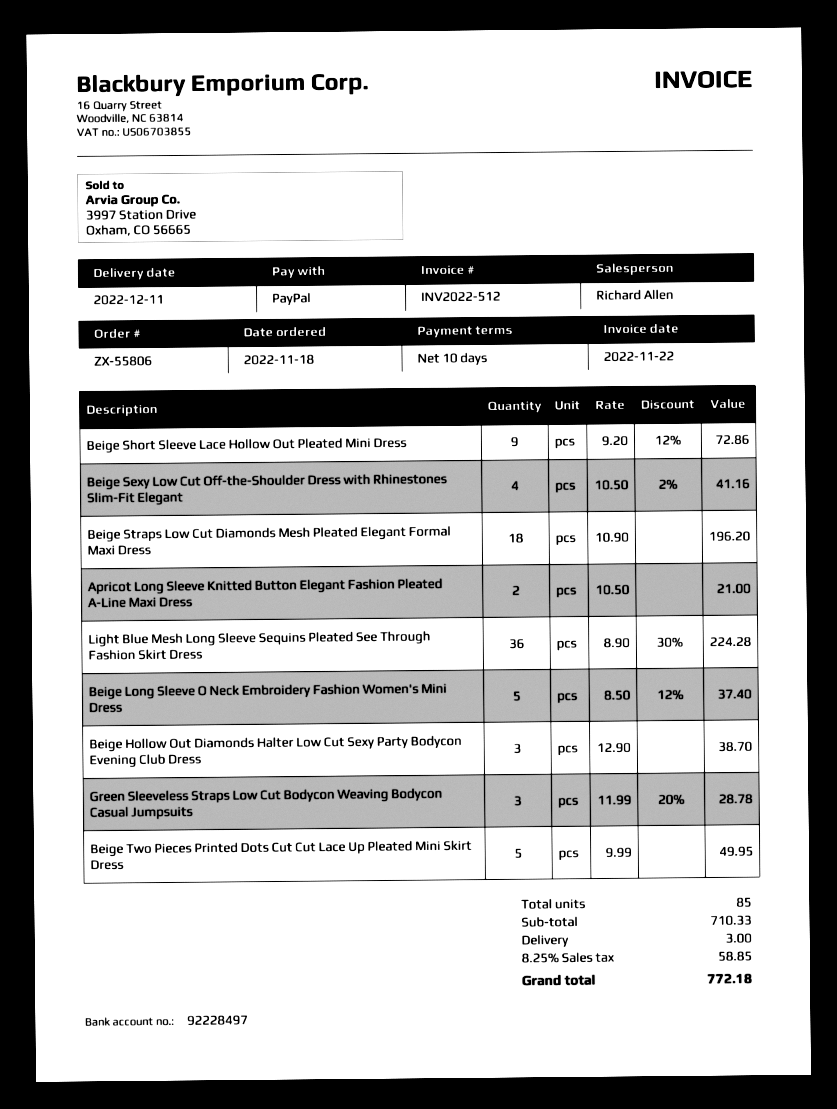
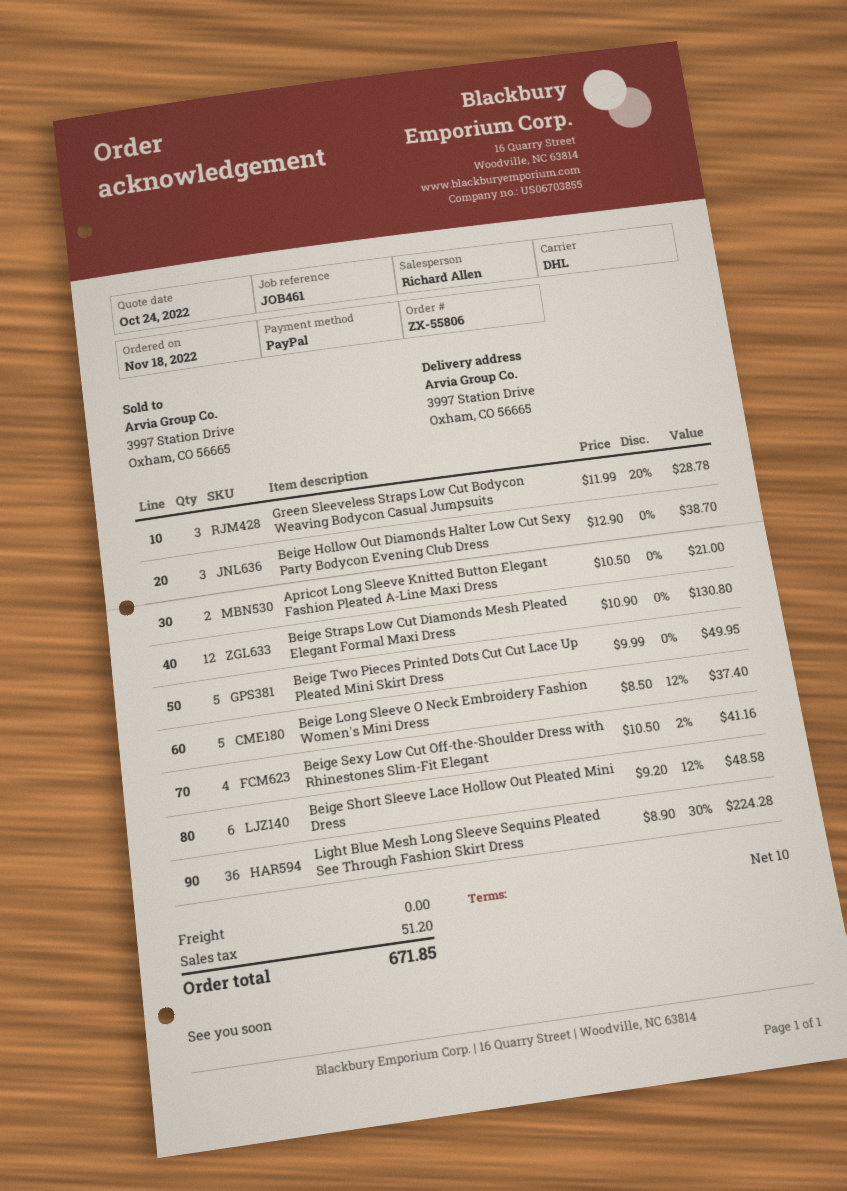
Beige Short Sleeve Lace Hollow Out Pleated Mini Dress: 9 x 9.20 - 12% = 72.86 -> 6 x 9.20 - 12% = 48.58
Beige Straps Low Cut Diamonds Mesh Pleated Elegant Formal Maxi Dress: 18 x 10.90 = 196.20 -> 12 x 10.90 = 130.80
shipping: 3.00 -> 0.00
tax: 58.85 -> 51.20
total: 772.18 -> 671.85

